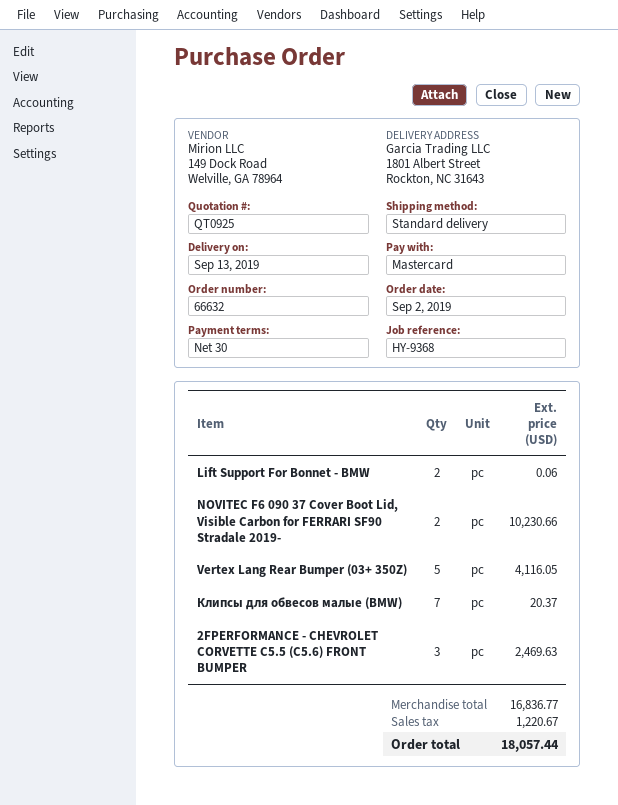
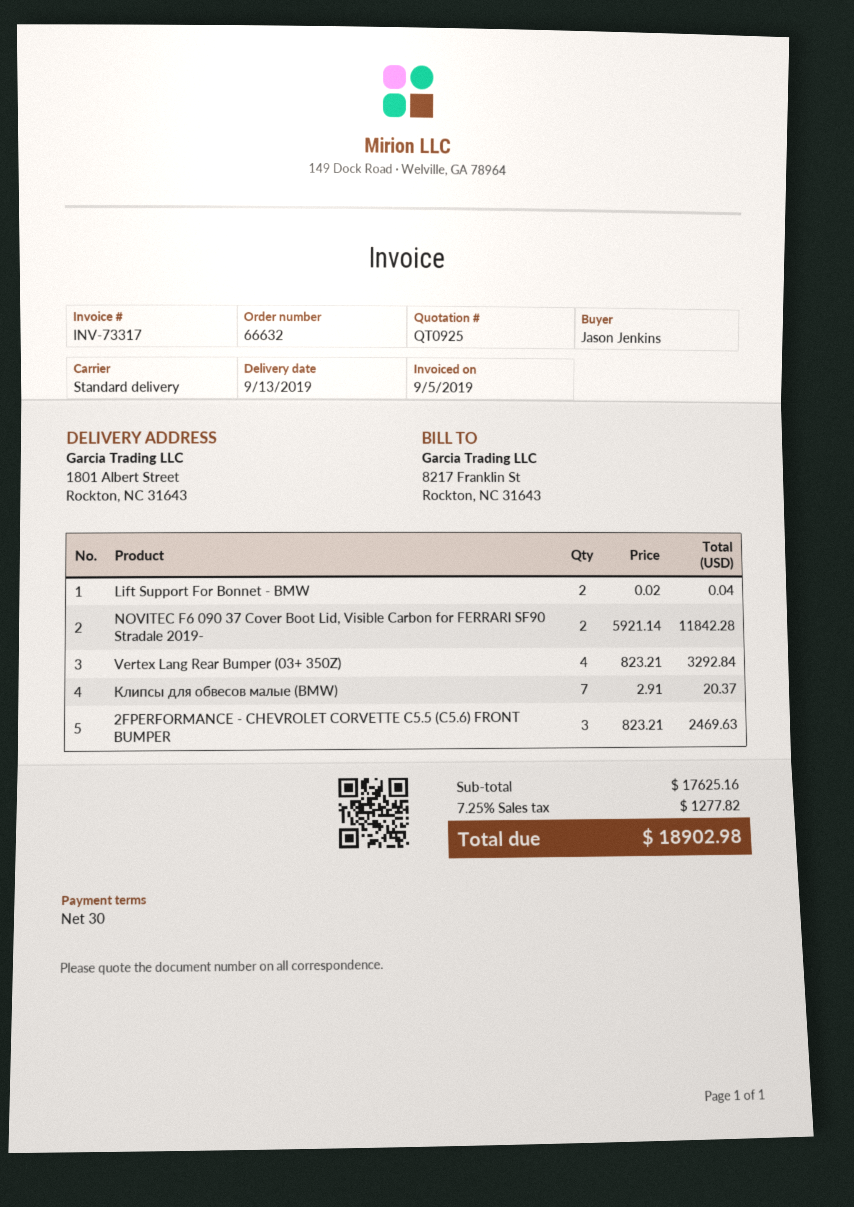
Lift Support For Bonnet - BMW: 2 for 0.06 -> 2 for 0.04
NOVITEC F6 090 37 Cover Boot Lid, Visible Carbon for FERRARI SF90 Stradale 2019-: 2 for 10230.66 -> 2 for 11842.28
Vertex Lang Rear Bumper (03+ 350Z): 5 for 4116.05 -> 4 for 3292.84
subtotal: 16836.77 -> 17625.16
tax: 1220.67 -> 1277.82
total: 18057.44 -> 18902.98

